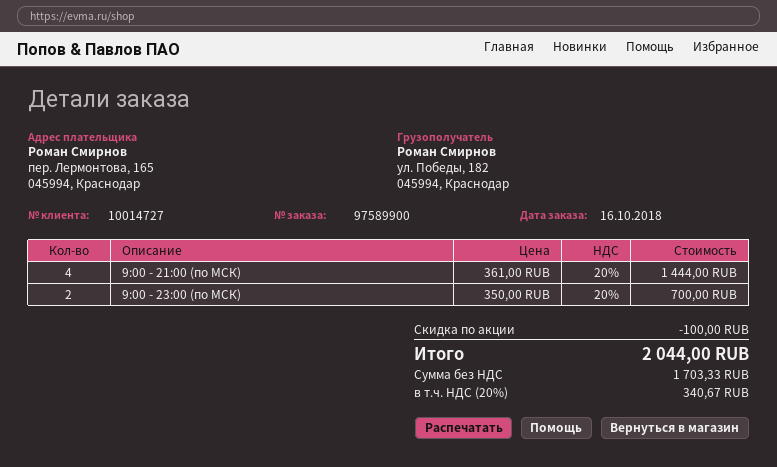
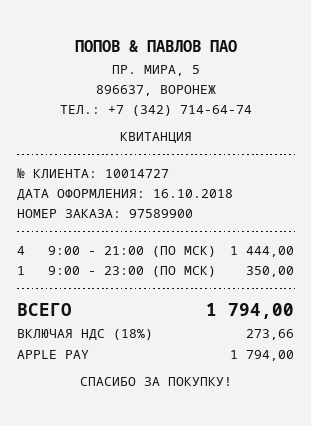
9:00 - 23:00 (по МСК): 2 for 700.00 -> 1 for 350.00
discount: 100.00 -> none
tax: 20% = 340.67 -> 18% = 273.66
total: 2044.00 -> 1794.00

